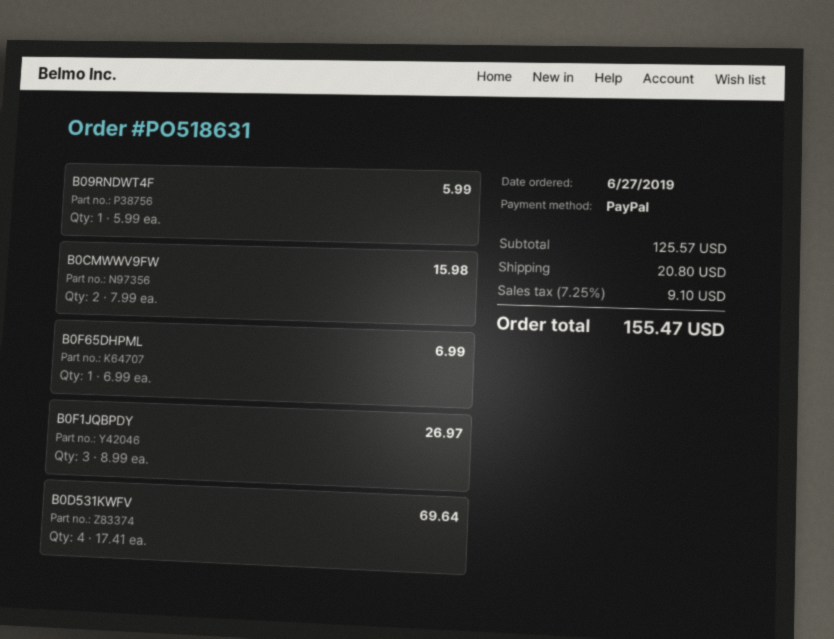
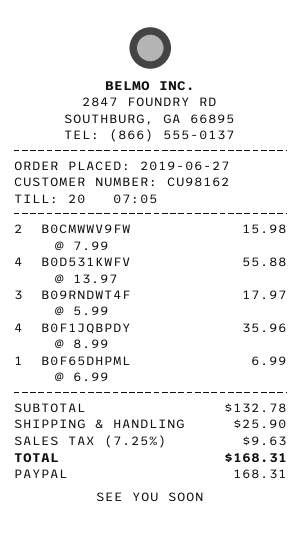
B09RNDWT4F: 1 x 5.99 = 5.99 -> 3 x 5.99 = 17.97
B0F1JQBPDY: 3 x 8.99 = 26.97 -> 4 x 8.99 = 35.96
B0D531KWFV: 4 x 17.41 = 69.64 -> 4 x 13.97 = 55.88
subtotal: 125.57 -> 132.78
shipping: 20.80 -> 25.90
tax: 7.25% = 9.10 -> 7.25% = 9.63
total: 155.47 -> 168.31

